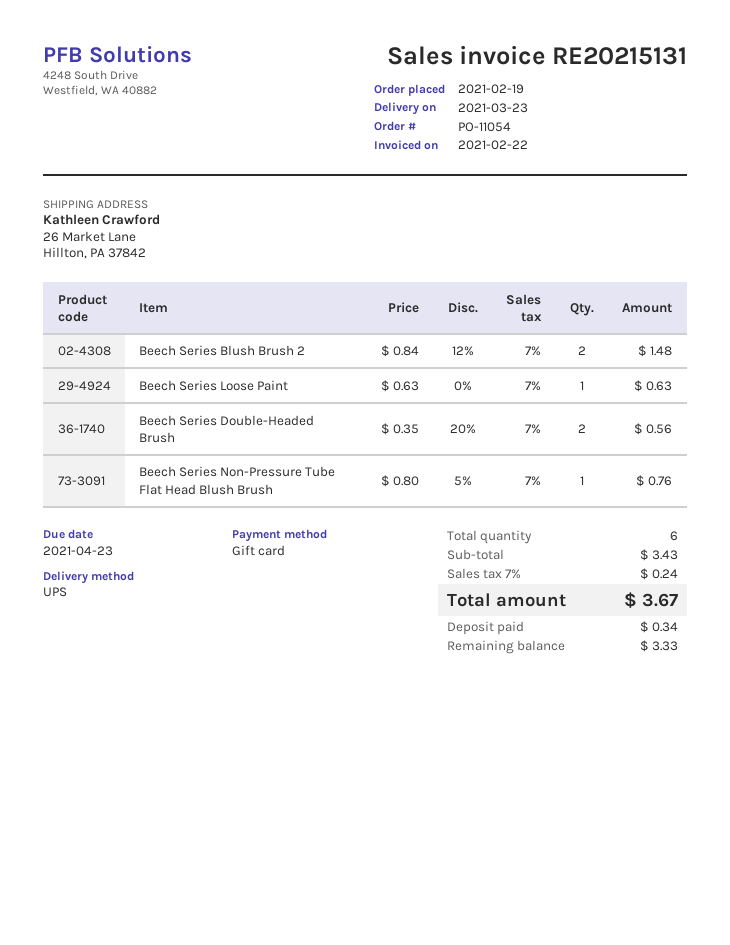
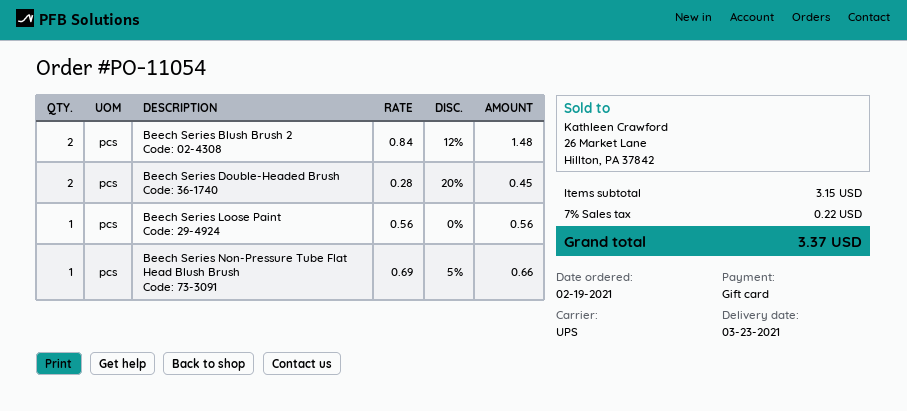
Beech Series Loose Paint: 1 x 0.63 = 0.63 -> 1 x 0.56 = 0.56
Beech Series Double-Headed Brush: 2 x 0.35 - 20% = 0.56 -> 2 x 0.28 - 20% = 0.45
Beech Series Non-Pressure Tube Flat Head Blush Brush: 1 x 0.80 - 5% = 0.76 -> 1 x 0.69 - 5% = 0.66
subtotal: 3.43 -> 3.15
tax: 7% = 0.24 -> 7% = 0.22
total: 3.67 -> 3.37

